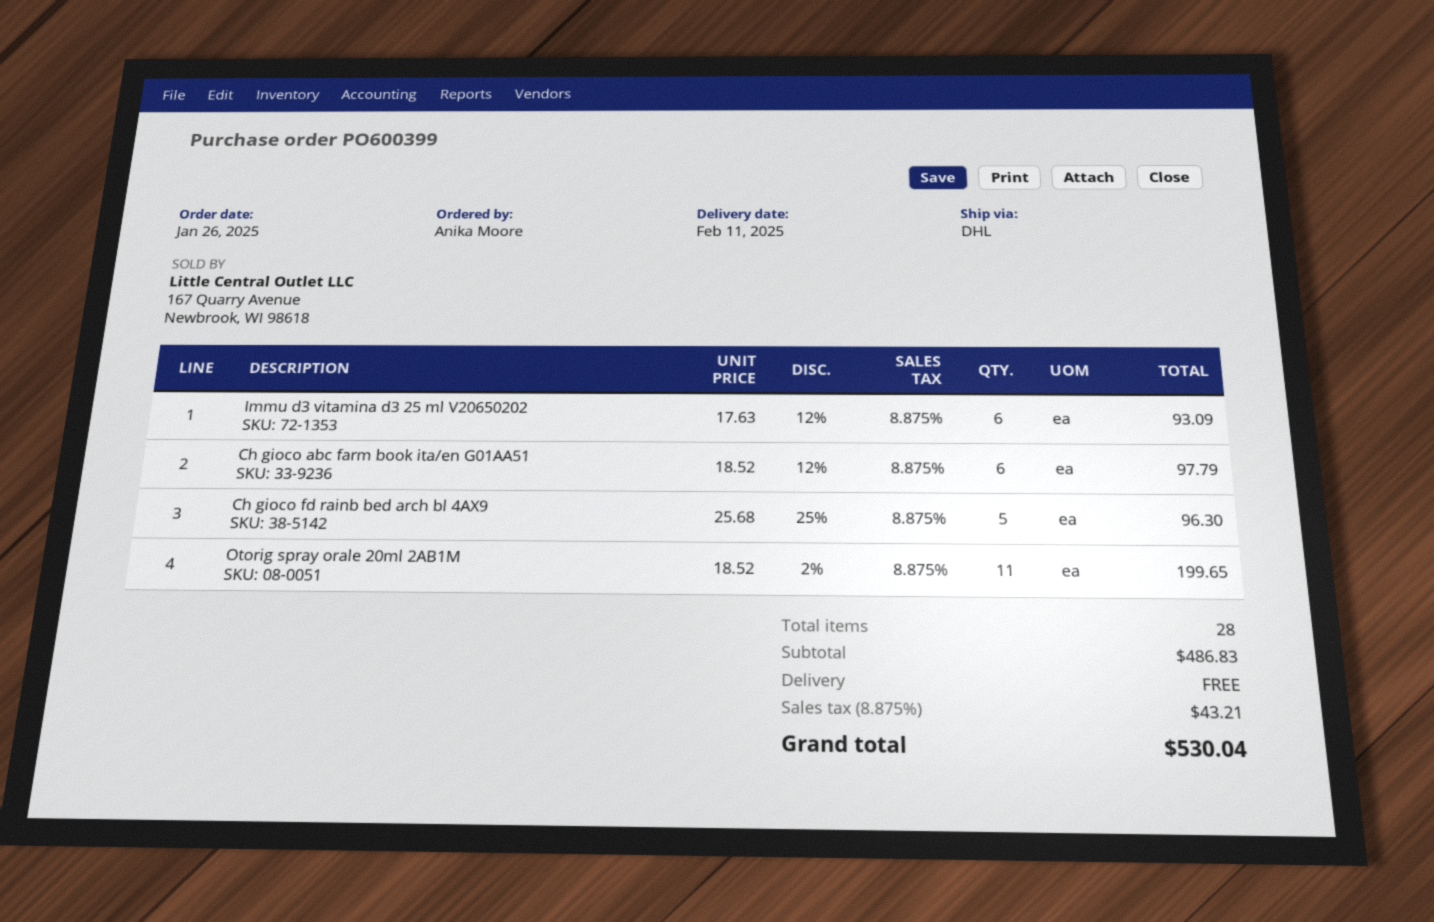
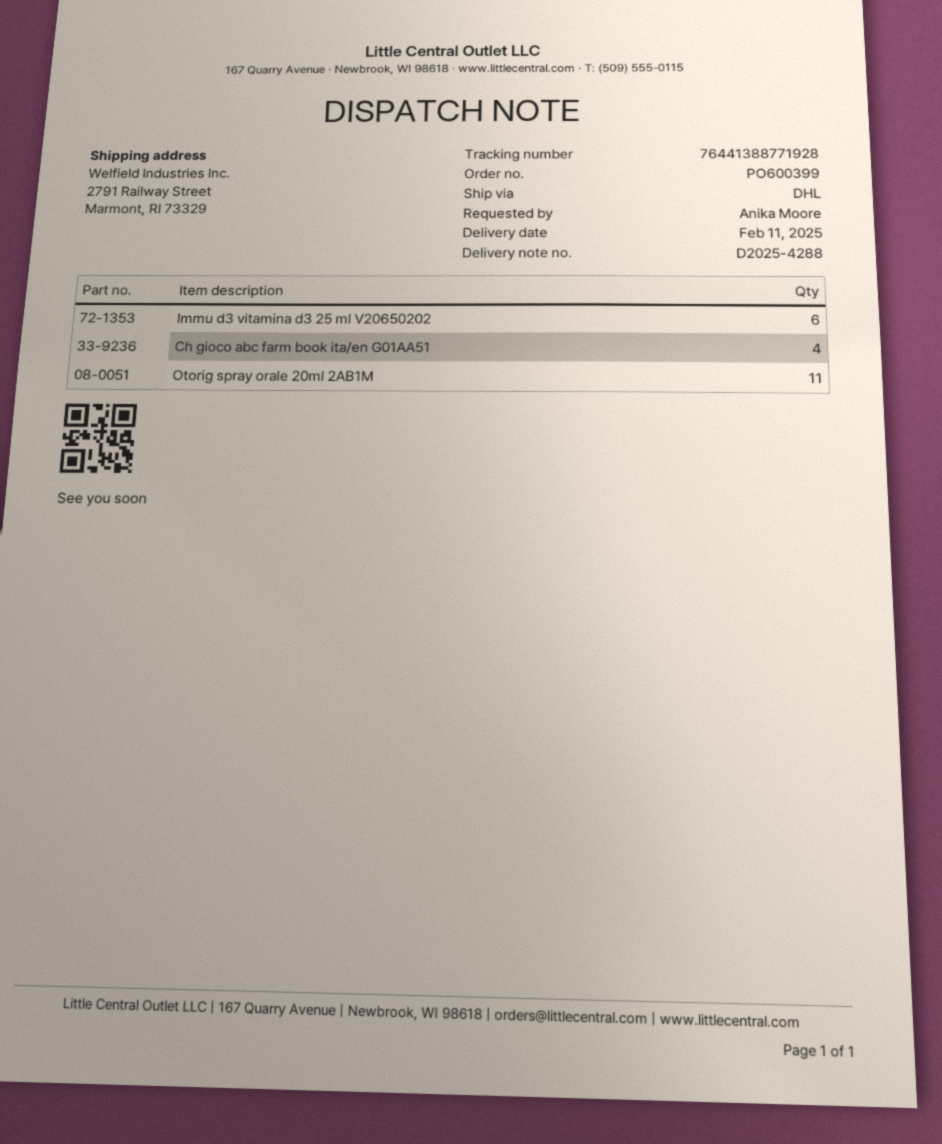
Ch gioco abc farm book ita/en G01AA51: 6 -> 4
Ch gioco fd rainb bed arch bl 4AX9: 5 -> none

